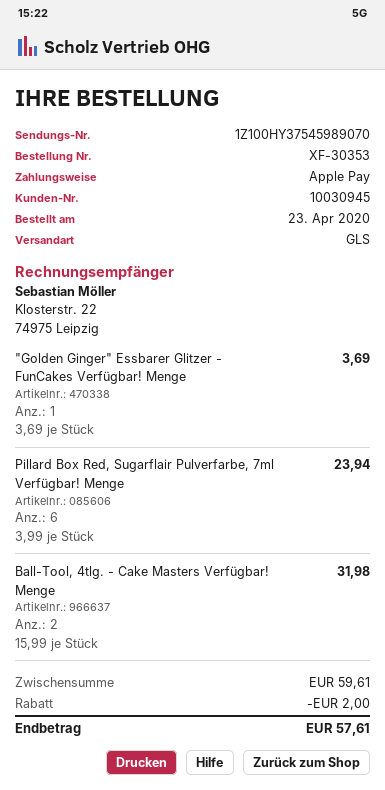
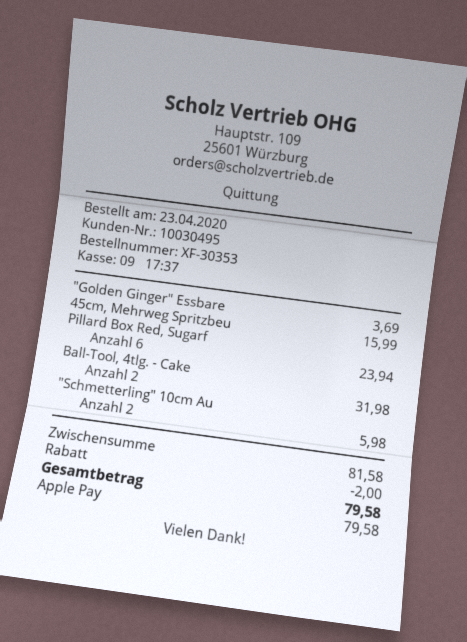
customer number: 10030945 -> 10030495
45cm, Mehrweg Spritzbeu: none -> 1 for 15.99
"Schmetterling" 10cm Au: none -> 2 for 5.98
subtotal: 59.61 -> 81.58
total: 57.61 -> 79.58

